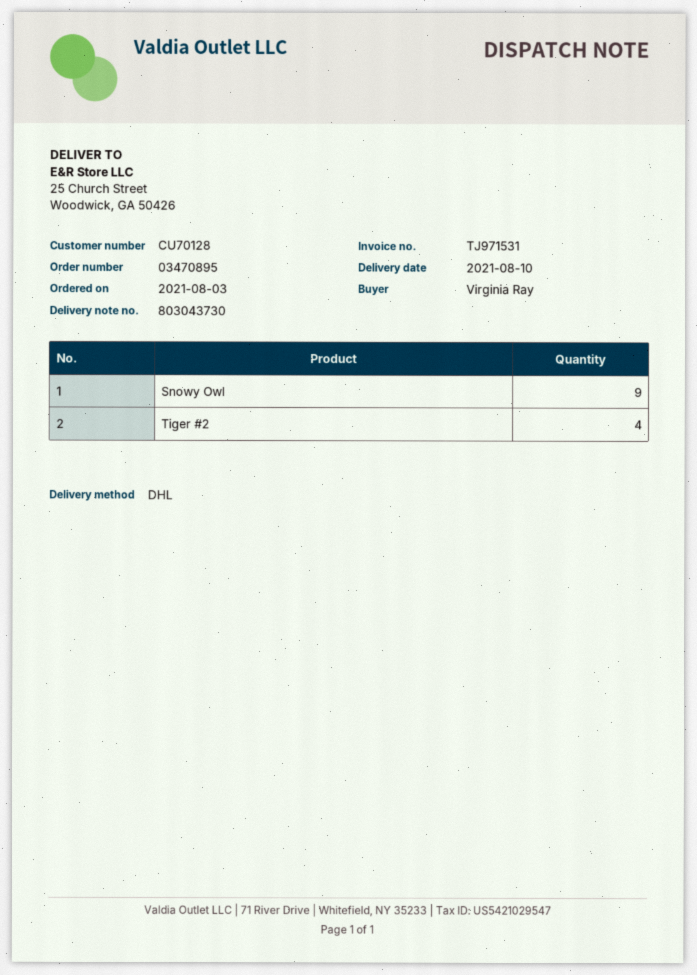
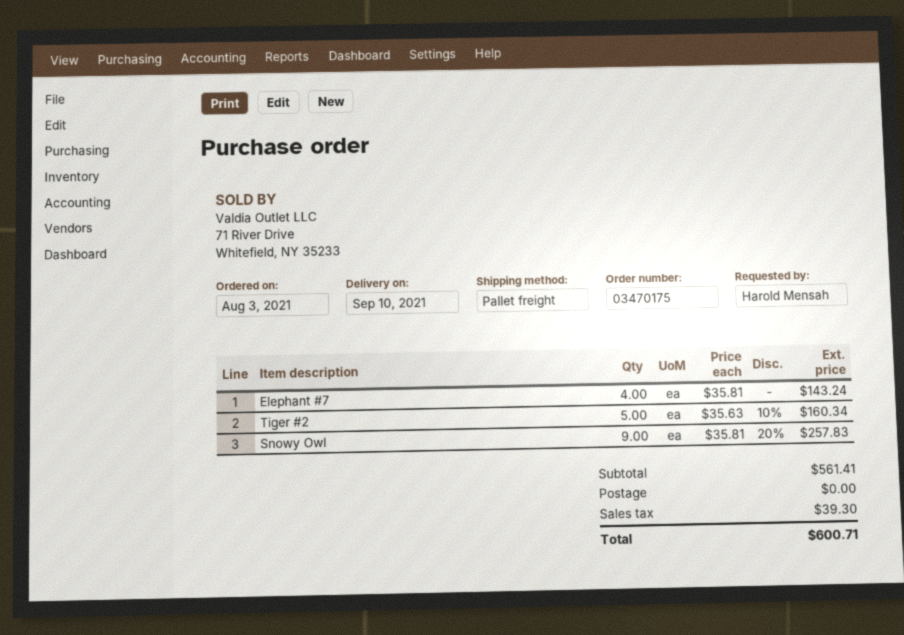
order number: 03470895 -> 03470175
delivery date: 2021-08-10 -> 2021-09-10
ordered by: Virginia Ray -> Harold Mensah
shipping method: DHL -> pallet freight
Tiger #2: 4 -> 5
Elephant #7: none -> 4

